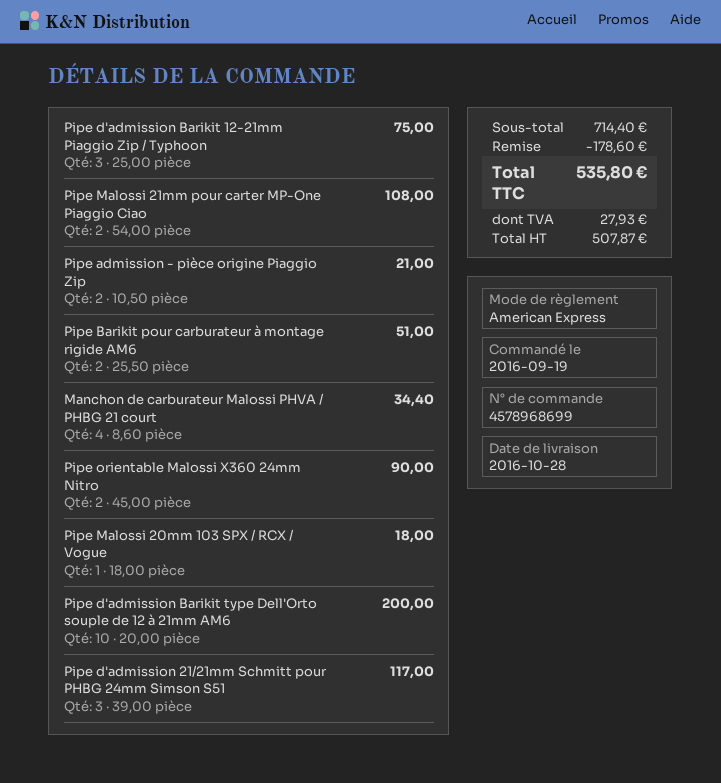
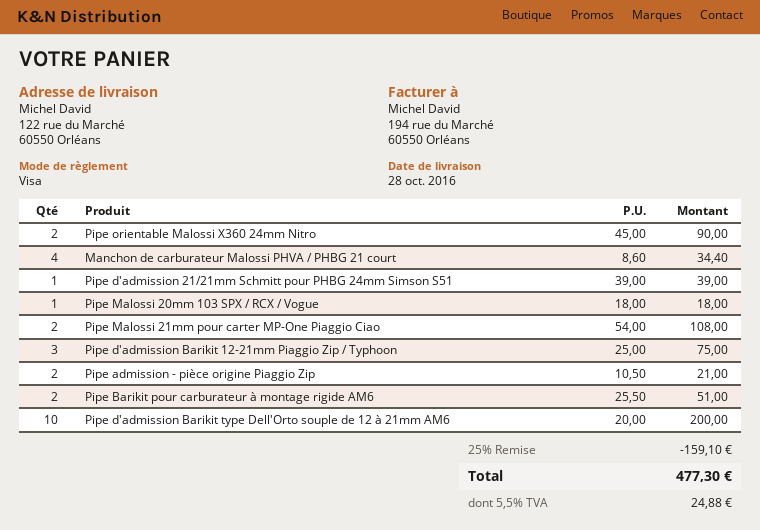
payment method: American Express -> Visa
Pipe d'admission 21/21mm Schmitt pour PHBG 24mm Simson S51: 3 x 39.00 = 117.00 -> 1 x 39.00 = 39.00
discount: 178.60 -> 159.10
tax: 27.93 -> 24.88
total: 535.80 -> 477.30

